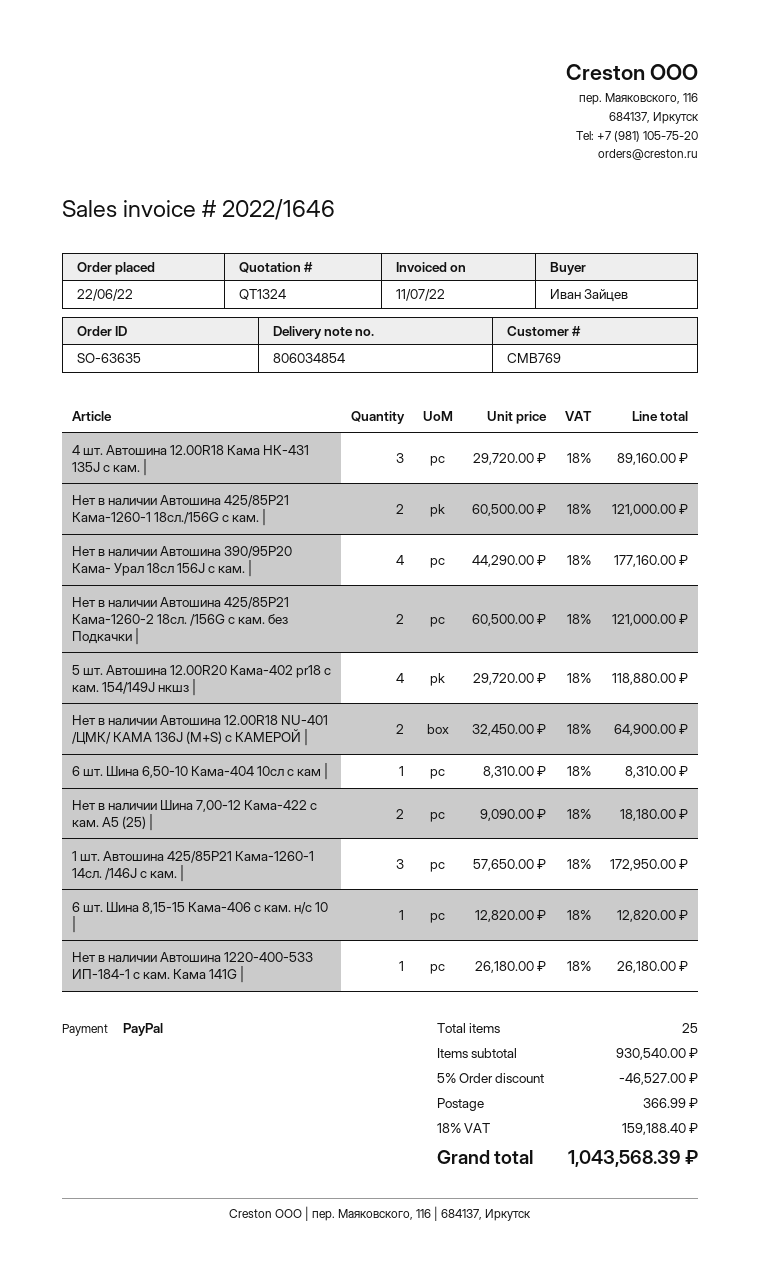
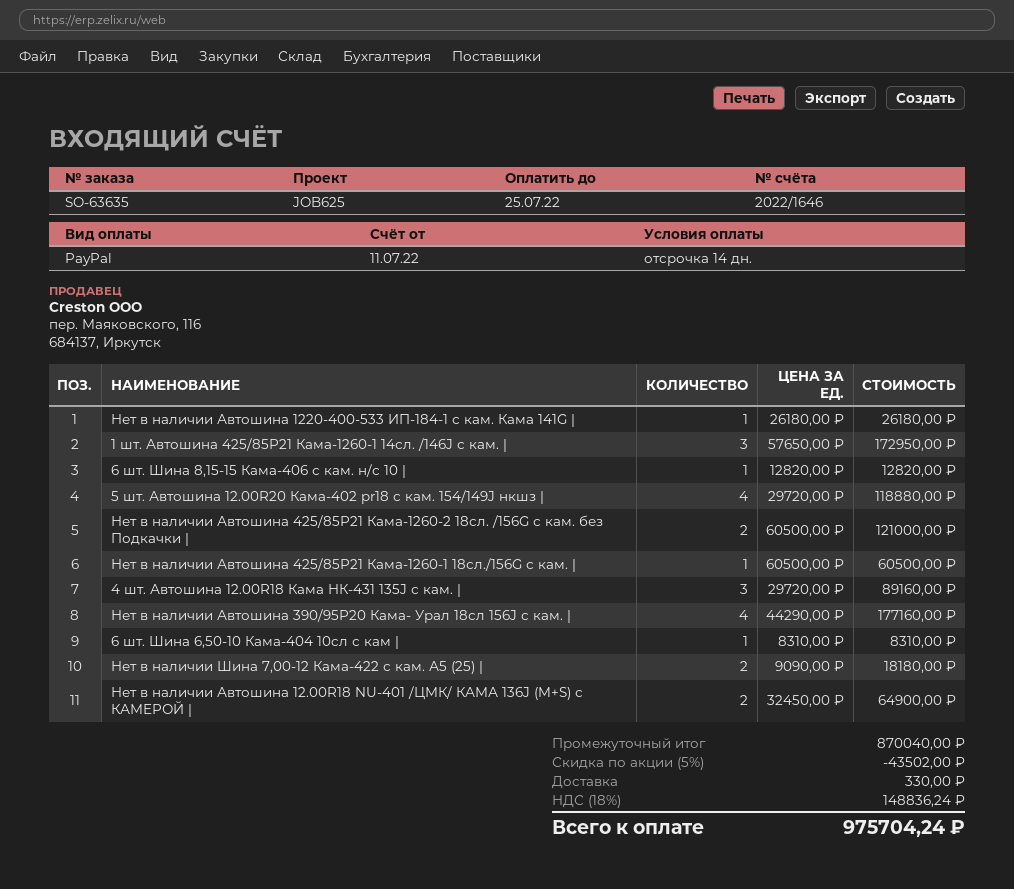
Нет в наличии Автошина 425/85Р21 Кама-1260-1 18сл./156G с кам. |: 2 x 60500.00 = 121000.00 -> 1 x 60500.00 = 60500.00
subtotal: 930540.00 -> 870040.00
discount: 5% = 46527.00 -> 5% = 43502.00
shipping: 366.99 -> 330.00
tax: 18% = 159188.40 -> 18% = 148836.24
total: 1043568.39 -> 975704.24

